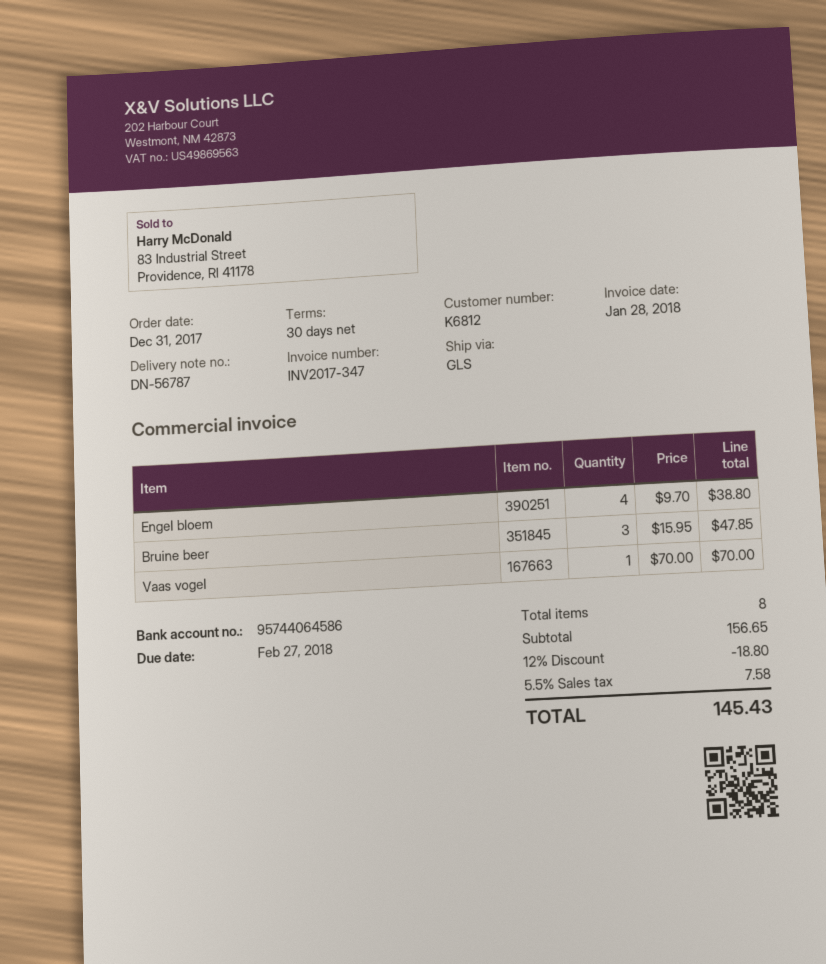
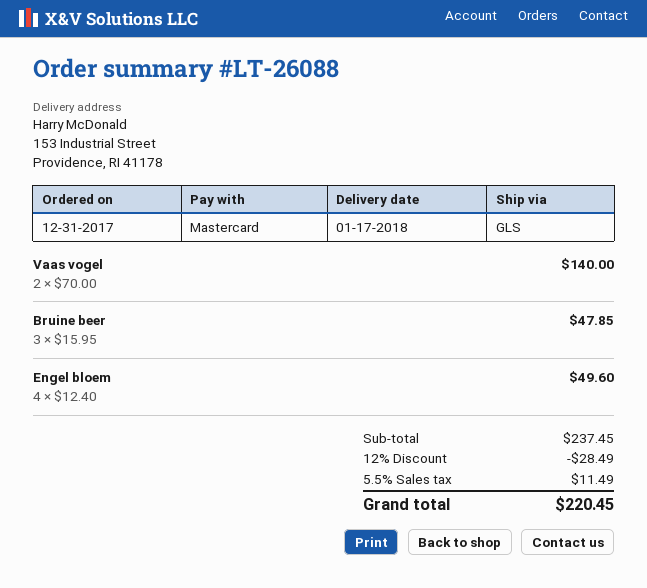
Engel bloem: 4 x 9.70 = 38.80 -> 4 x 12.40 = 49.60
Vaas vogel: 1 x 70.00 = 70.00 -> 2 x 70.00 = 140.00
subtotal: 156.65 -> 237.45
discount: 12% = 18.80 -> 12% = 28.49
tax: 5.5% = 7.58 -> 5.5% = 11.49
total: 145.43 -> 220.45

